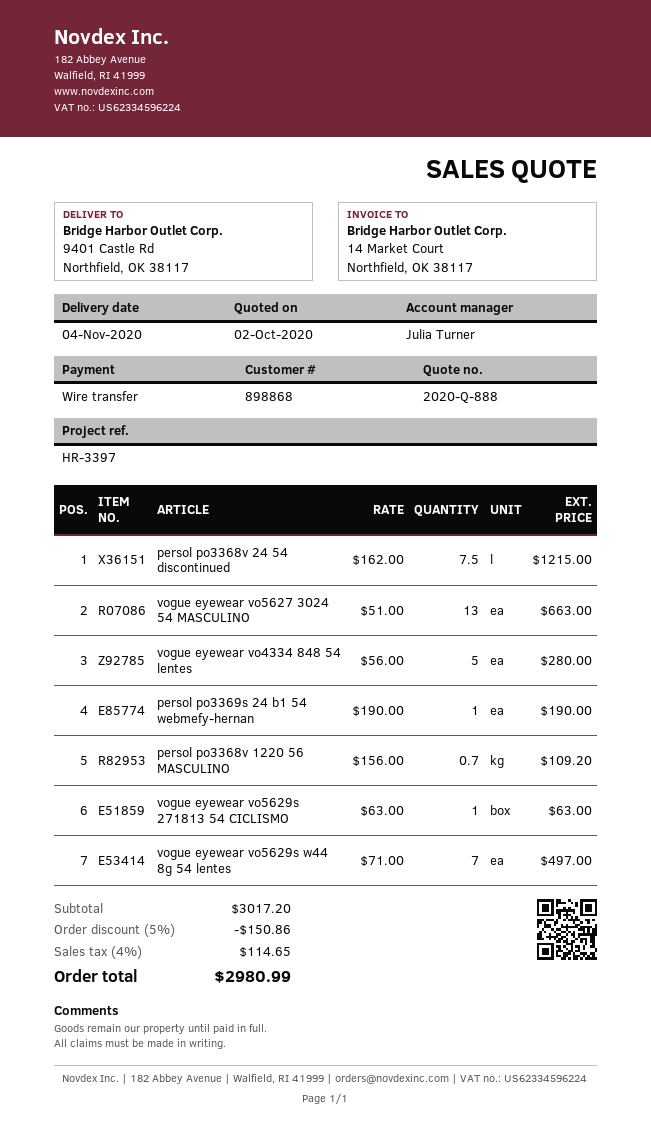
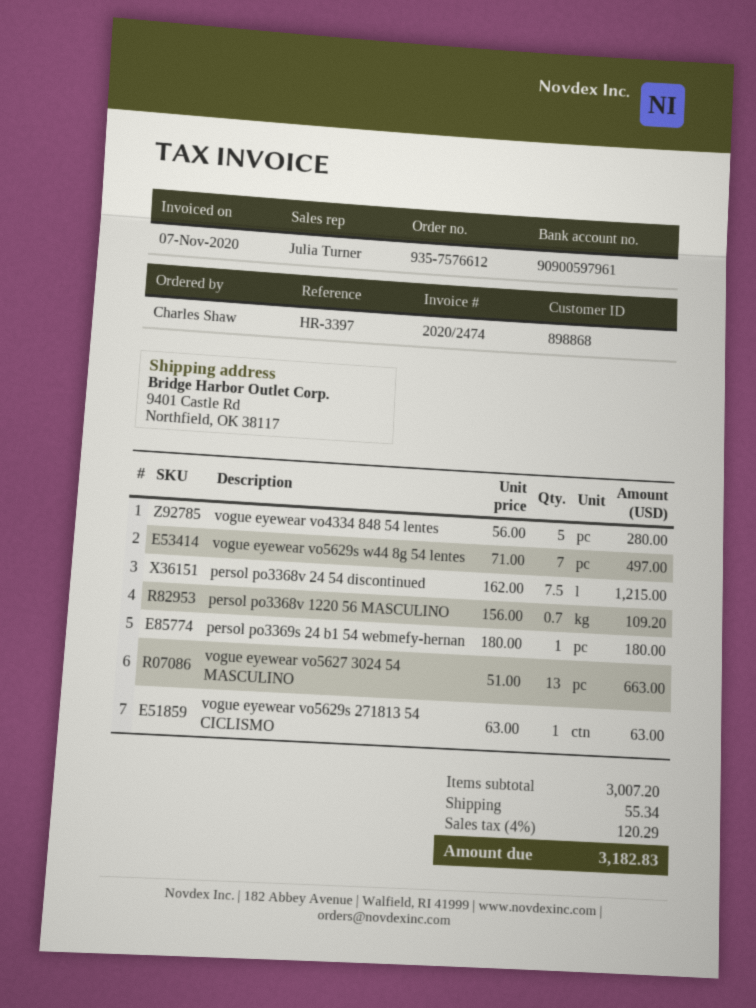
persol po3369s 24 b1 54 webmefy-hernan: 1 x 190.00 = 190.00 -> 1 x 180.00 = 180.00
subtotal: 3017.20 -> 3007.20
discount: 5% = 150.86 -> none
shipping: none -> 55.34
tax: 4% = 114.65 -> 4% = 120.29
total: 2980.99 -> 3182.83

